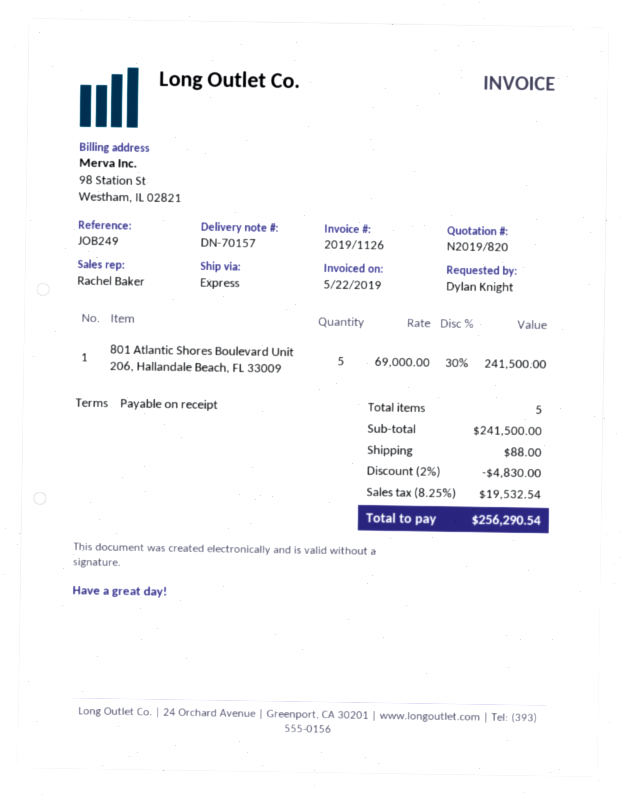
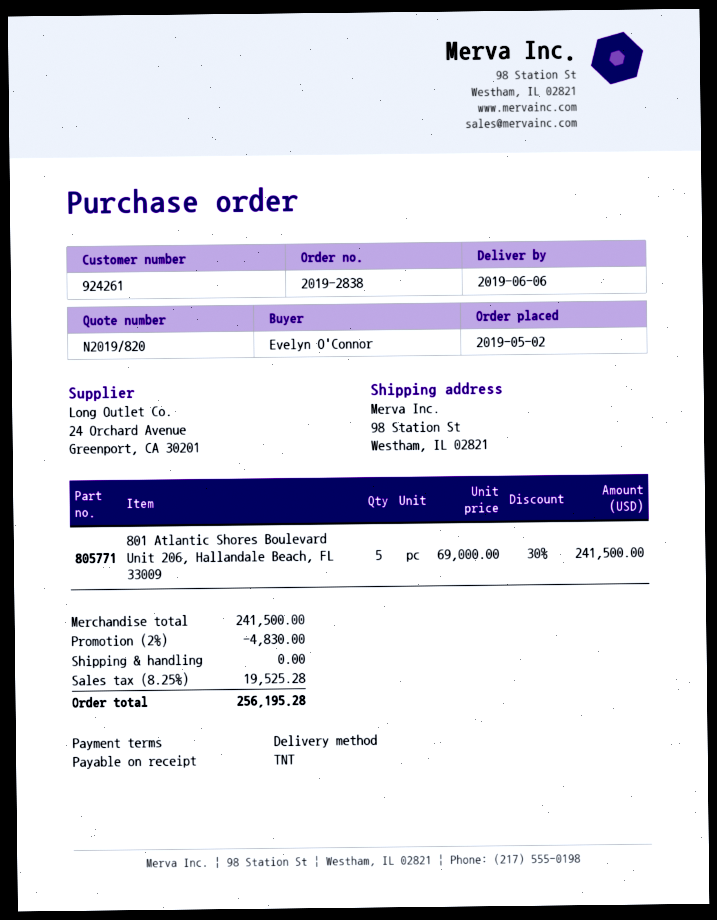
ordered by: Dylan Knight -> Evelyn O'Connor
shipping method: express -> TNT
shipping: 88.00 -> 0.00
tax: 8.25% = 19532.54 -> 8.25% = 19525.28
total: 256290.54 -> 256195.28

